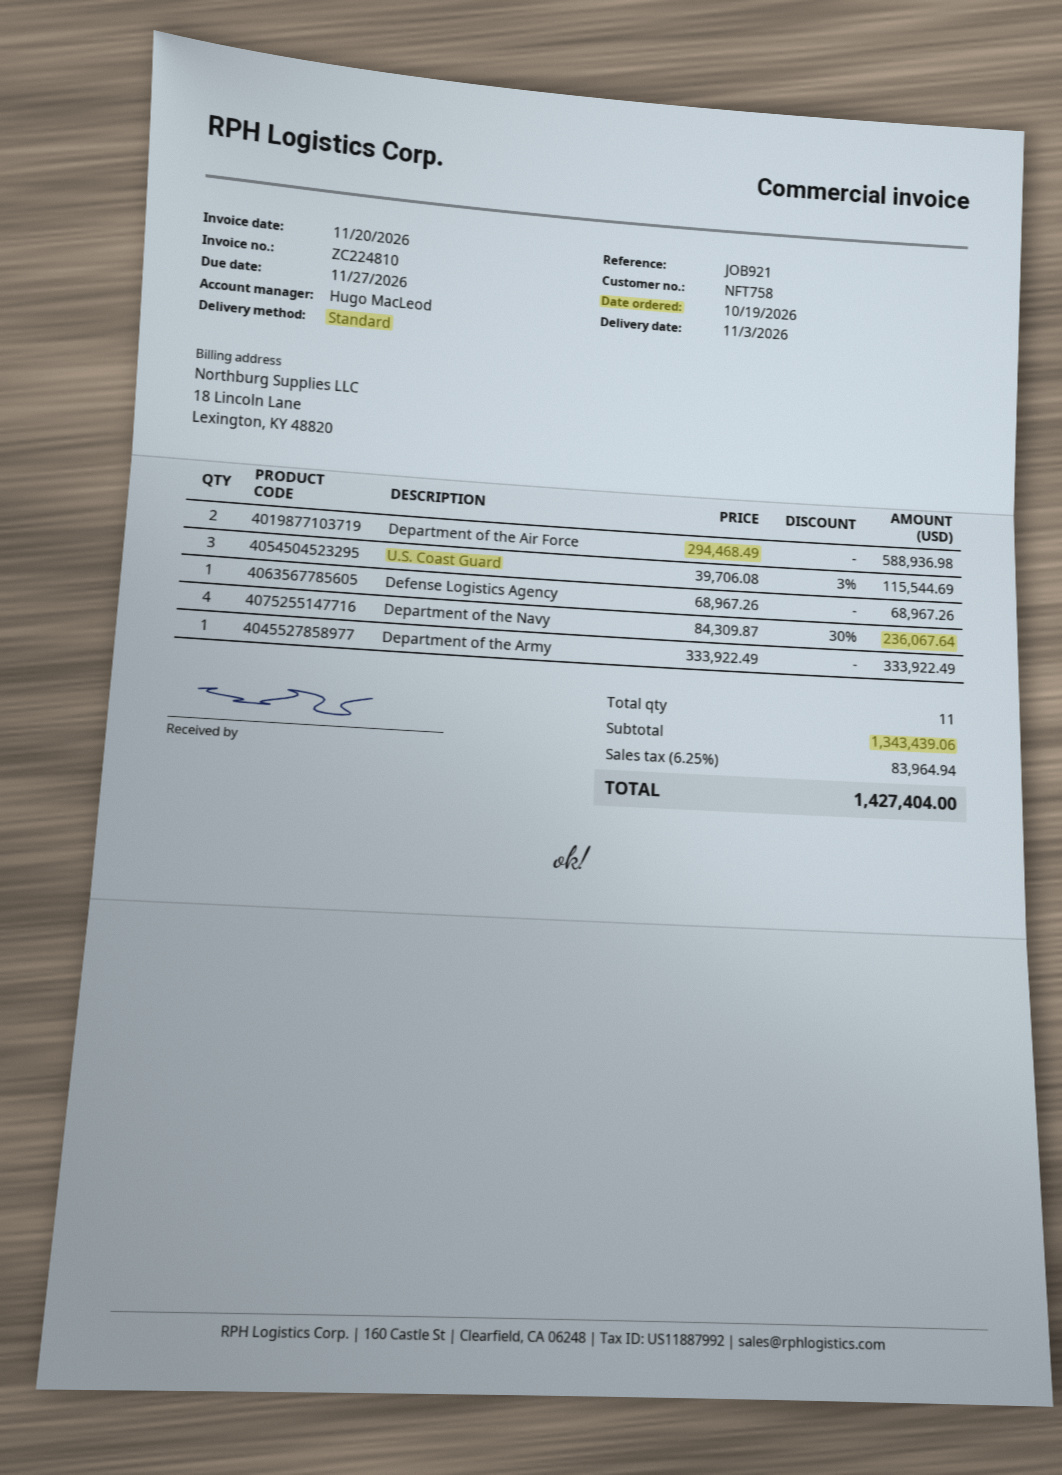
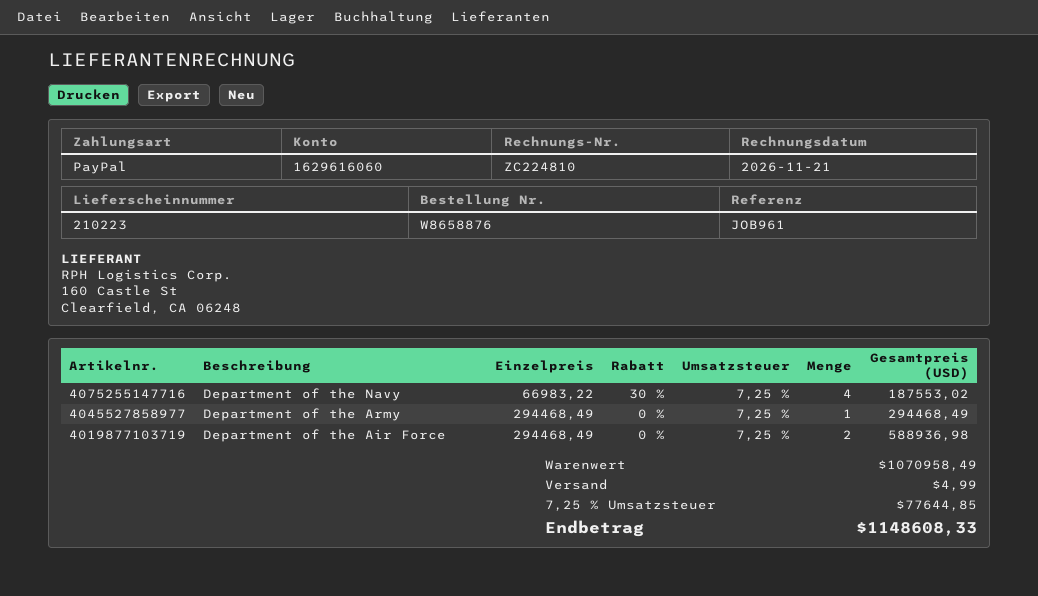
invoice date: 2026-11-20 -> 2026-11-21
reference: JOB921 -> JOB961
U.S. Coast Guard: 3 x 39706.08 - 3% = 115544.69 -> none
Defense Logistics Agency: 1 x 68967.26 = 68967.26 -> none
Department of the Navy: 4 x 84309.87 - 30% = 236067.64 -> 4 x 66983.22 - 30% = 187553.02
Department of the Army: 1 x 333922.49 = 333922.49 -> 1 x 294468.49 = 294468.49
subtotal: 1343439.06 -> 1070958.49
shipping: none -> 4.99
tax: 6.25% = 83964.94 -> 7.25% = 77644.85
total: 1427404.00 -> 1148608.33

